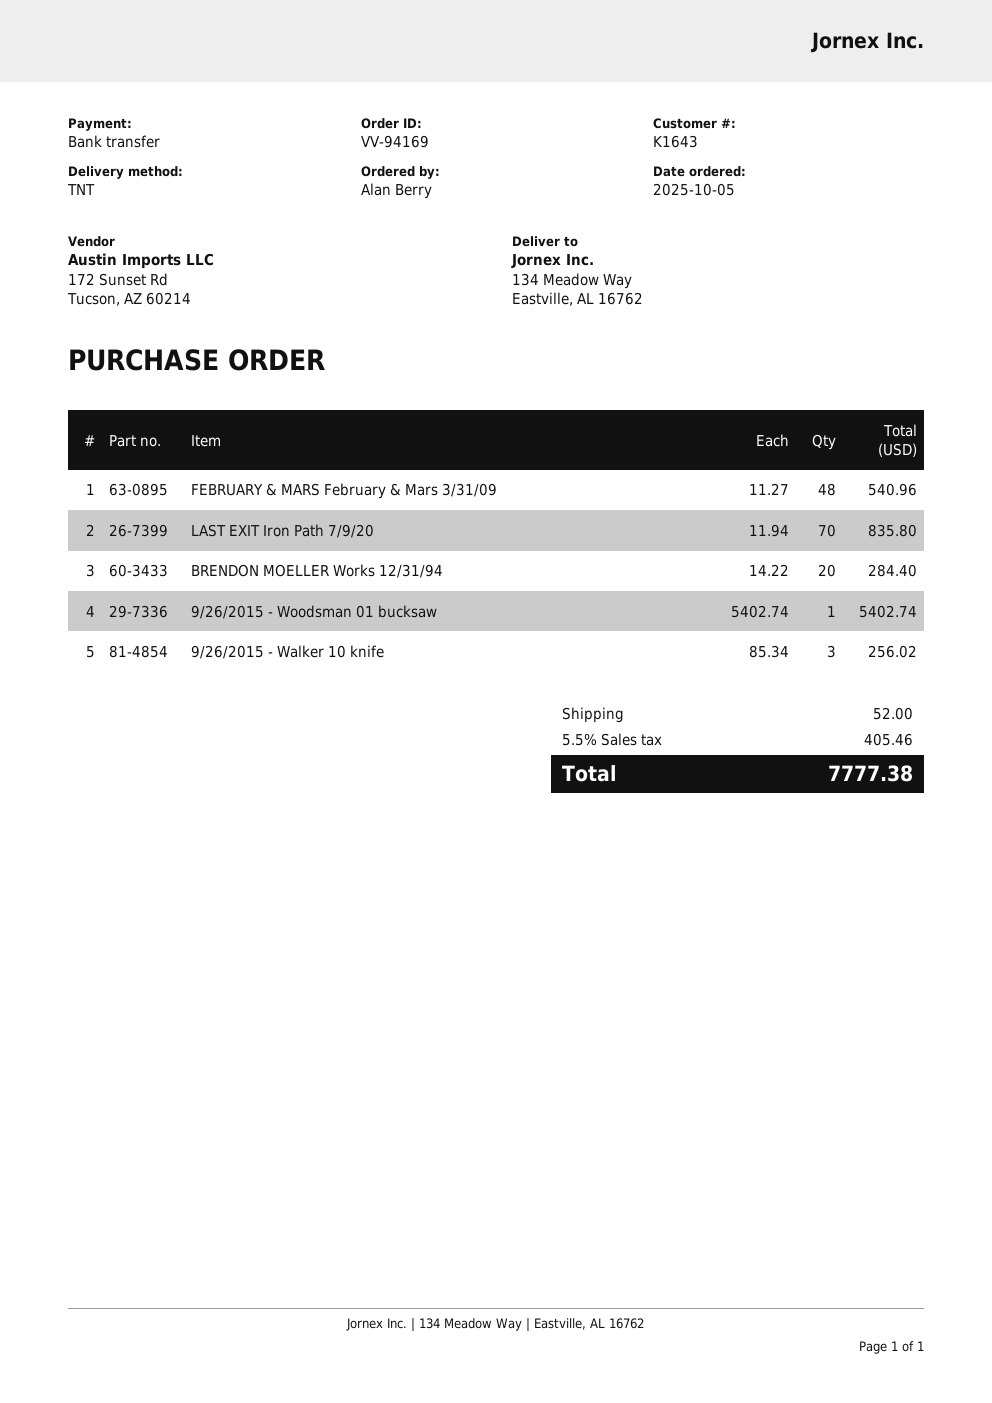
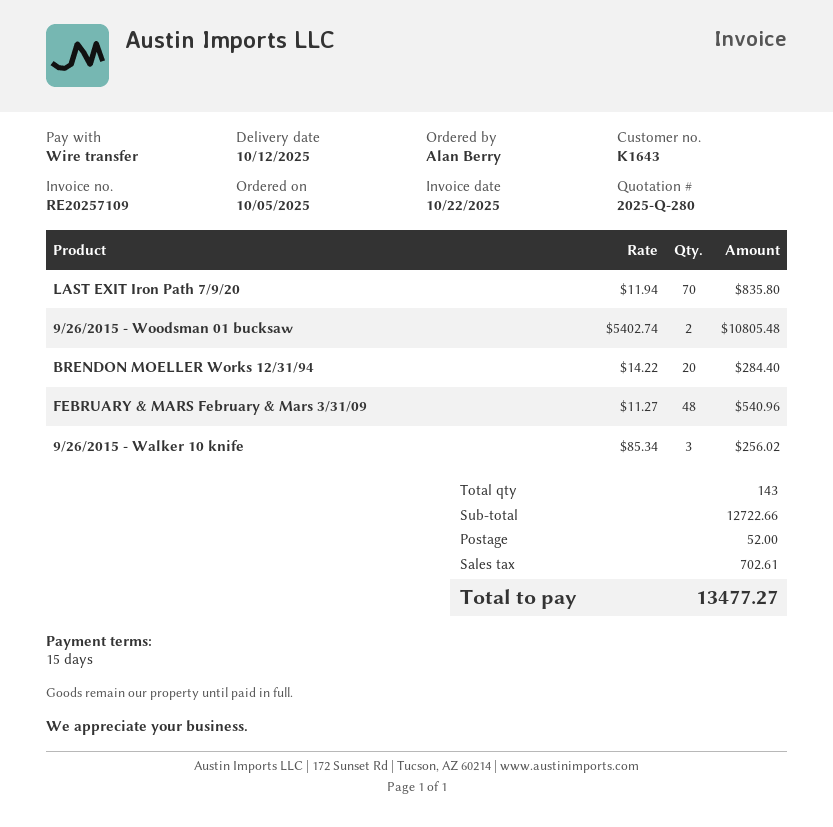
9/26/2015 - Woodsman 01 bucksaw: 1 x 5402.74 = 5402.74 -> 2 x 5402.74 = 10805.48
tax: 405.46 -> 702.61
total: 7777.38 -> 13477.27

